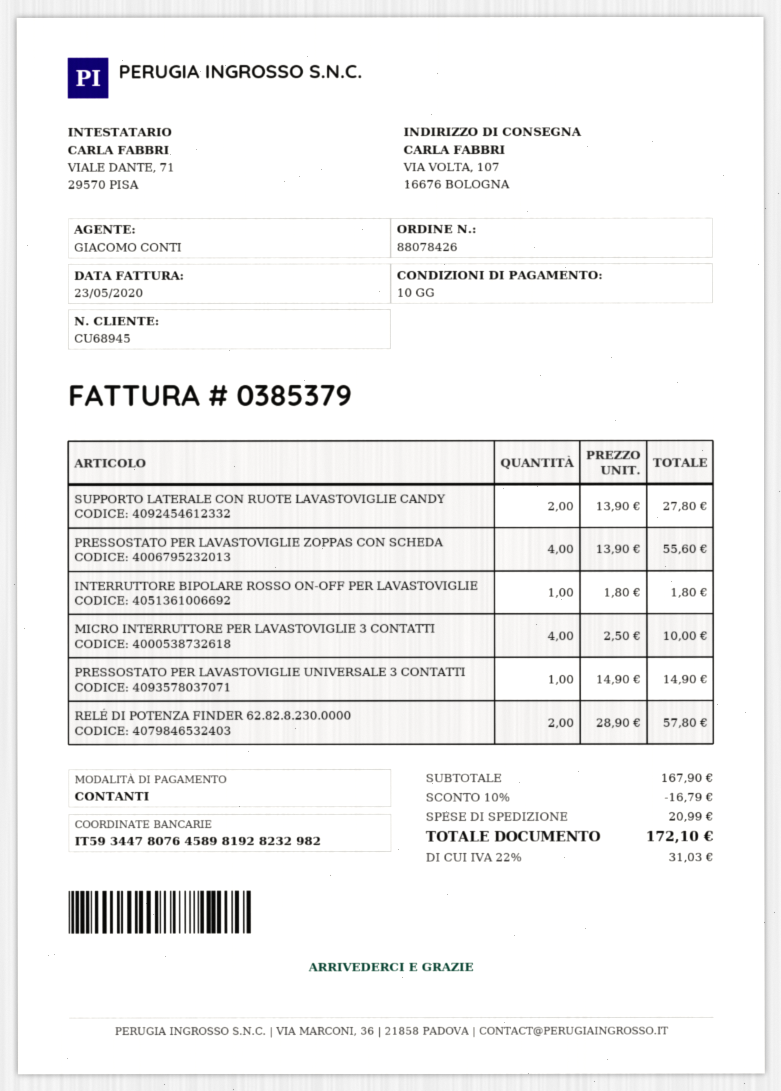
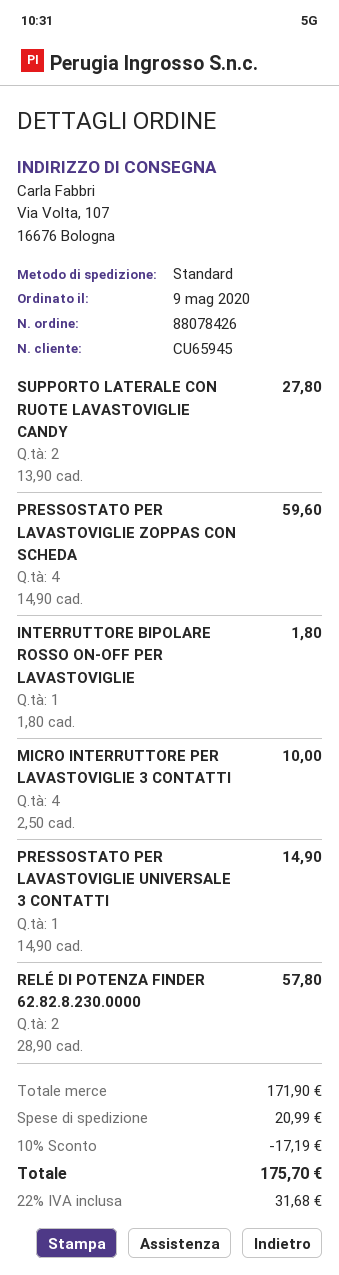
customer number: CU68945 -> CU65945
PRESSOSTATO PER LAVASTOVIGLIE ZOPPAS CON SCHEDA: 4 x 13.90 = 55.60 -> 4 x 14.90 = 59.60
subtotal: 167.90 -> 171.90
discount: 10% = 16.79 -> 10% = 17.19
tax: 22% = 31.03 -> 22% = 31.68
total: 172.10 -> 175.70

